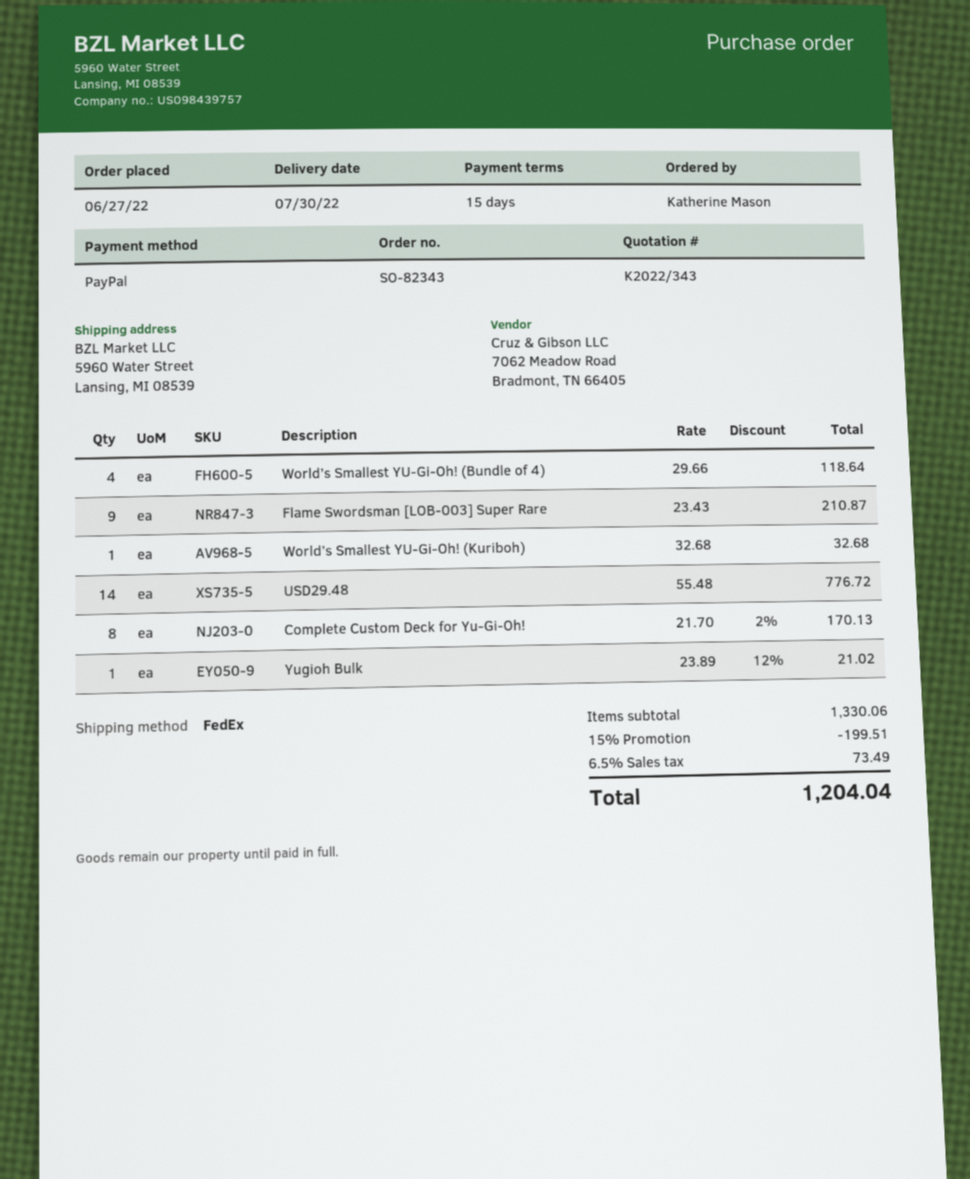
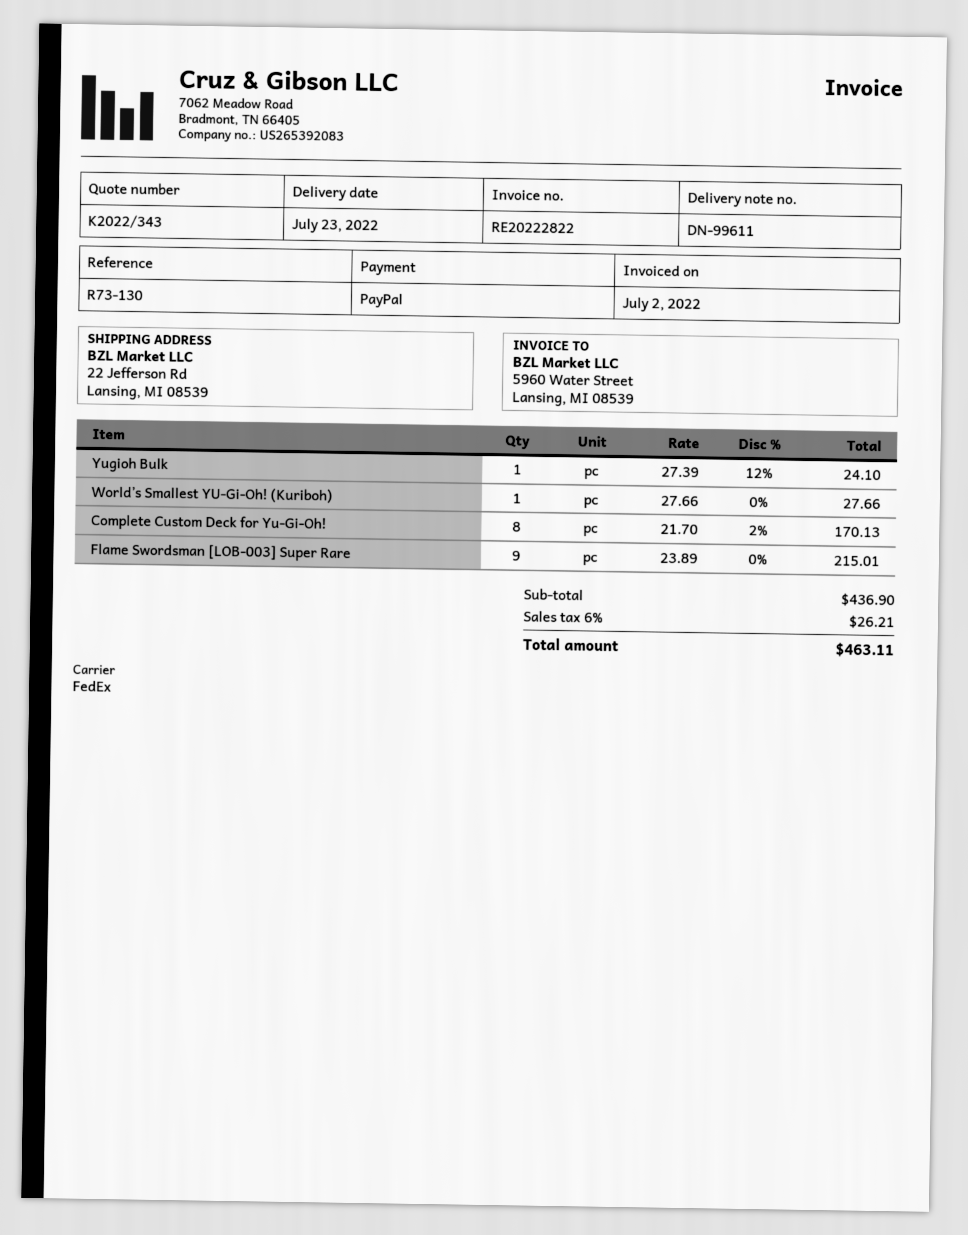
delivery date: 2022-07-30 -> 2022-07-23
ship to: 5960 Water Street, Lansing, MI 08539 -> 22 Jefferson Rd, Lansing, MI 08539
World’s Smallest YU-Gi-Oh! (Bundle of 4): 4 x 29.66 = 118.64 -> none
Flame Swordsman [LOB-003] Super Rare: 9 x 23.43 = 210.87 -> 9 x 23.89 = 215.01
World’s Smallest YU-Gi-Oh! (Kuriboh): 1 x 32.68 = 32.68 -> 1 x 27.66 = 27.66
USD29.48: 14 x 55.48 = 776.72 -> none
Yugioh Bulk: 1 x 23.89 - 12% = 21.02 -> 1 x 27.39 - 12% = 24.10
subtotal: 1330.06 -> 436.90
discount: 15% = 199.51 -> none
tax: 6.5% = 73.49 -> 6% = 26.21
total: 1204.04 -> 463.11

